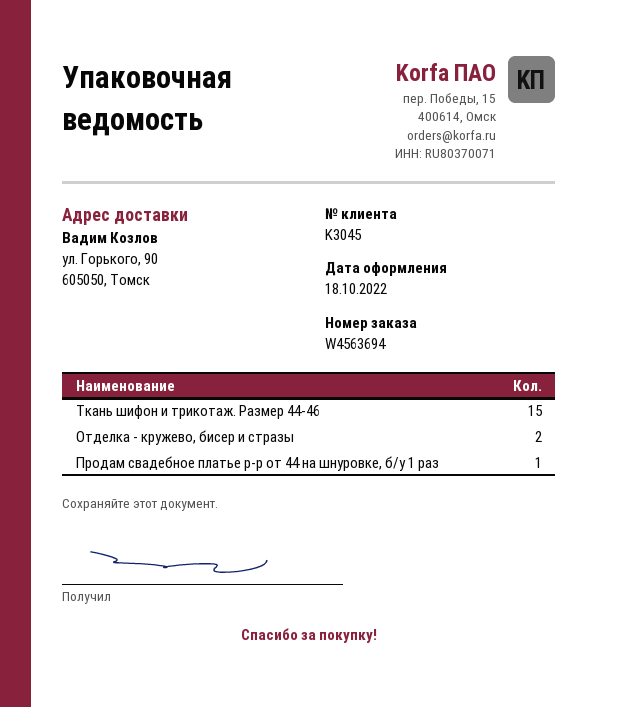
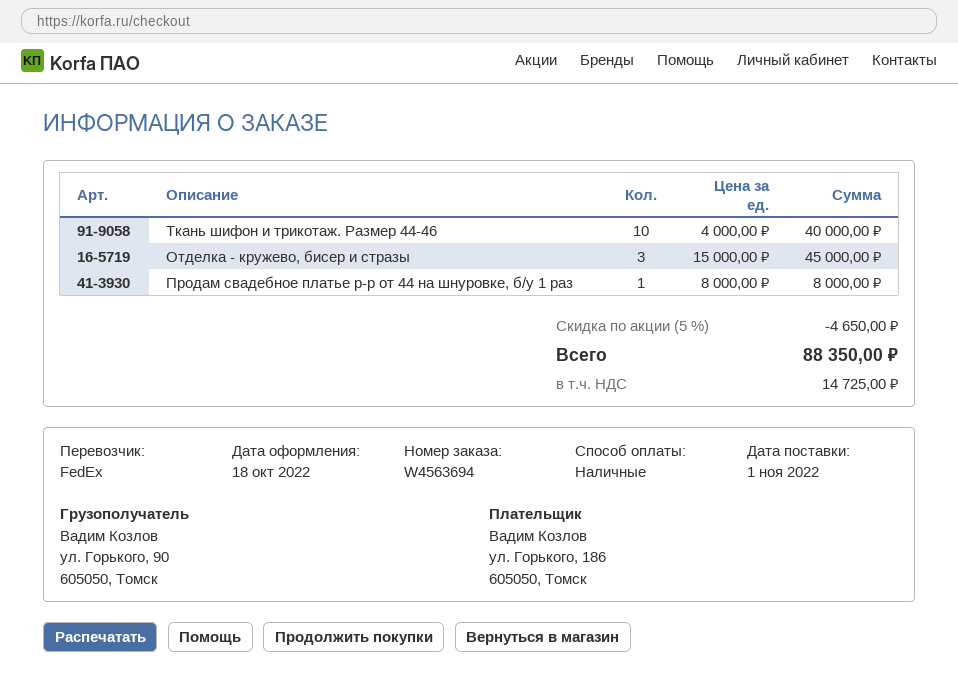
Ткань шифон и трикотаж. Размер 44-46: 15 -> 10
Отделка - кружево, бисер и стразы: 2 -> 3

